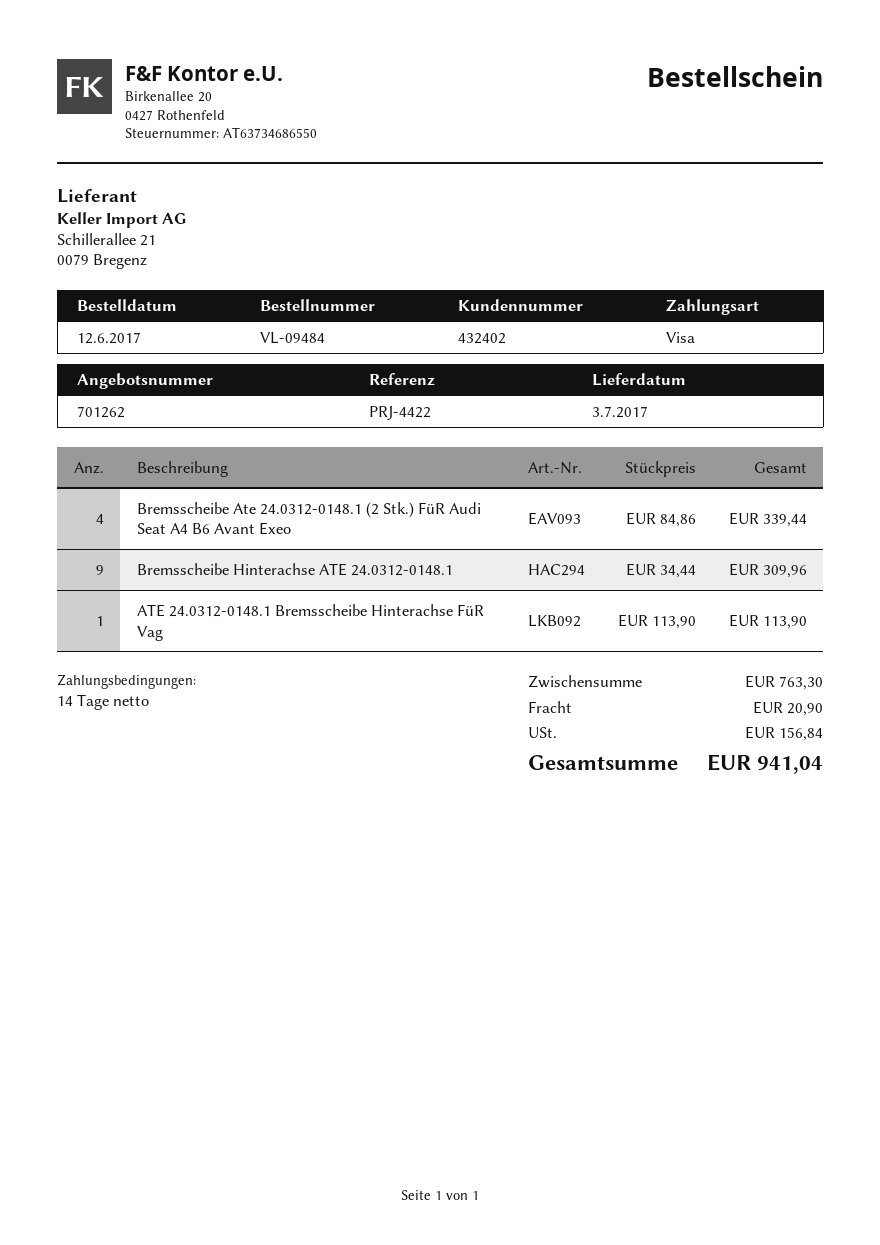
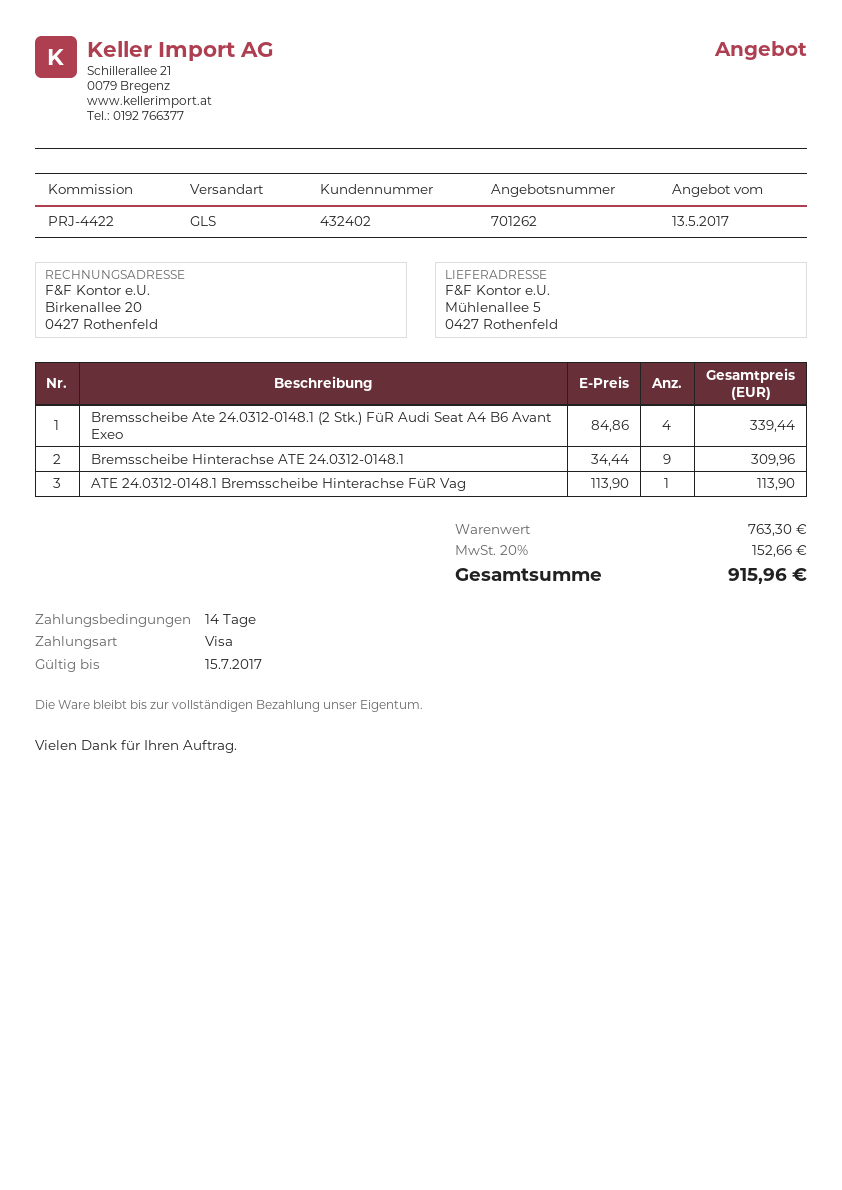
shipping: 20.90 -> none
tax: 156.84 -> 152.66
total: 941.04 -> 915.96

